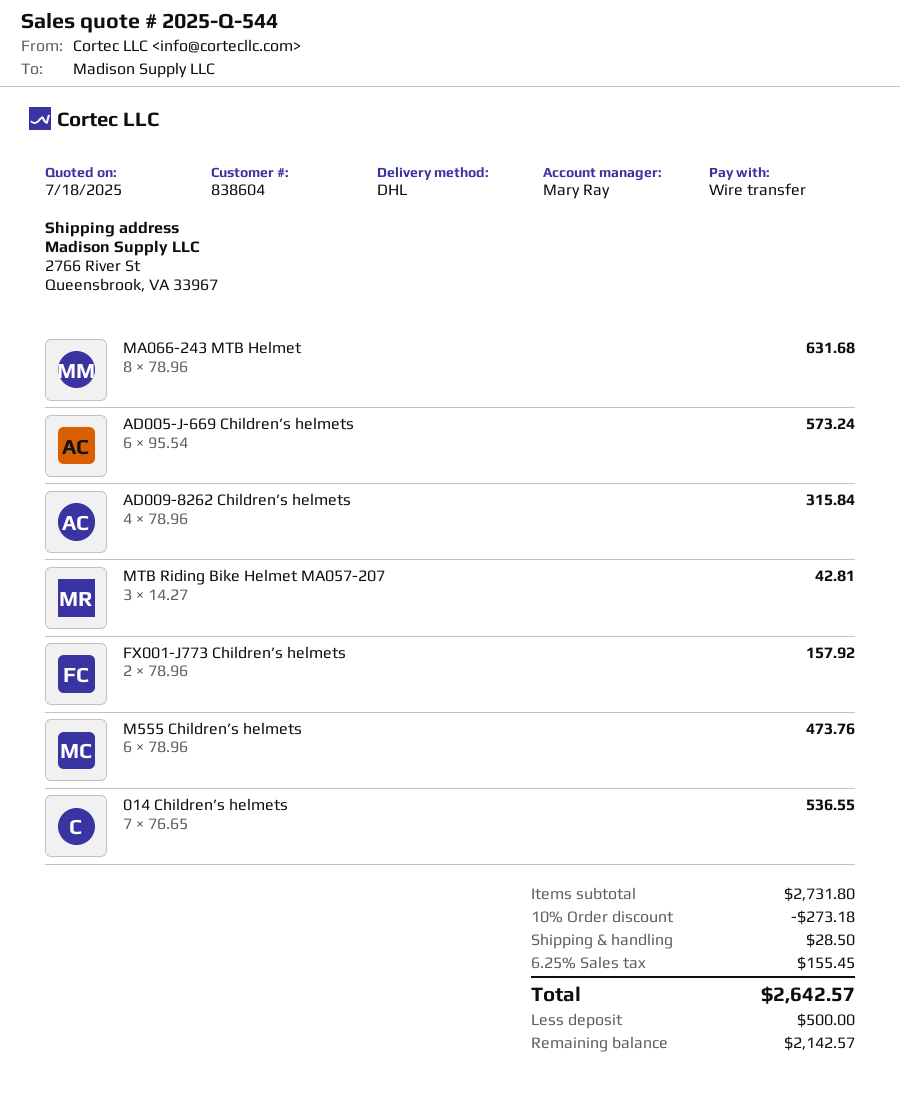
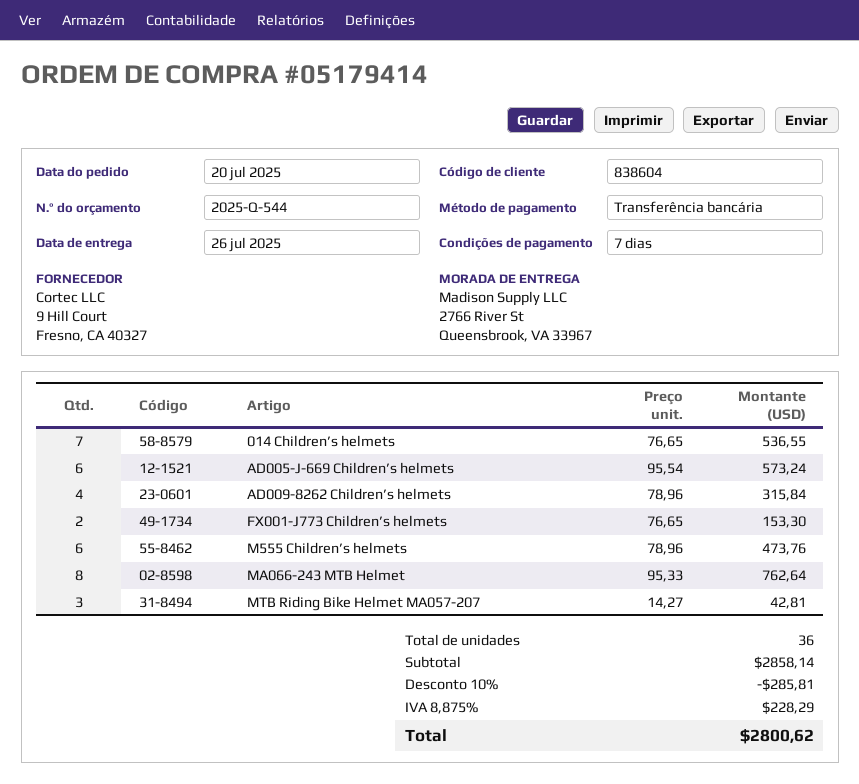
MA066-243 MTB Helmet: 8 x 78.96 = 631.68 -> 8 x 95.33 = 762.64
FX001-J773 Children’s helmets: 2 x 78.96 = 157.92 -> 2 x 76.65 = 153.30
subtotal: 2731.80 -> 2858.14
discount: 10% = 273.18 -> 10% = 285.81
shipping: 28.50 -> none
tax: 6.25% = 155.45 -> 8.875% = 228.29
total: 2642.57 -> 2800.62

